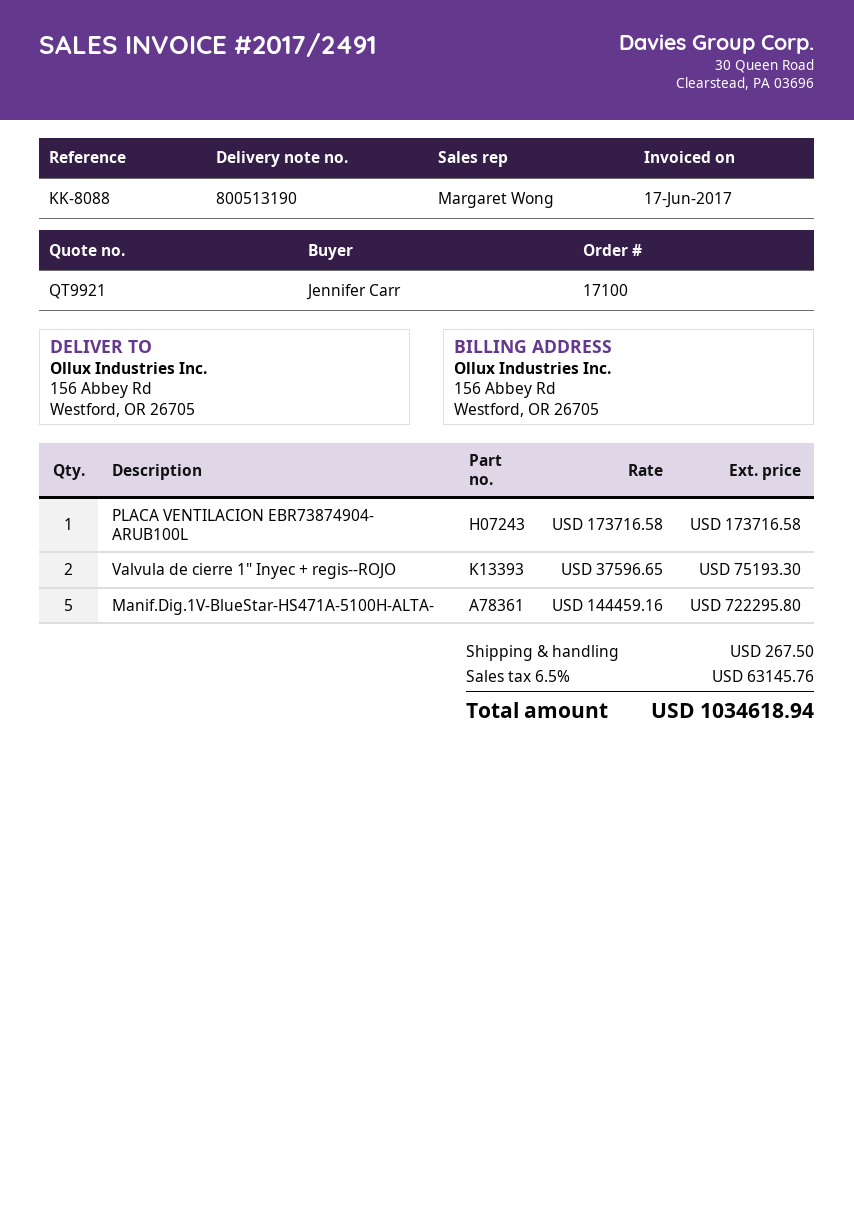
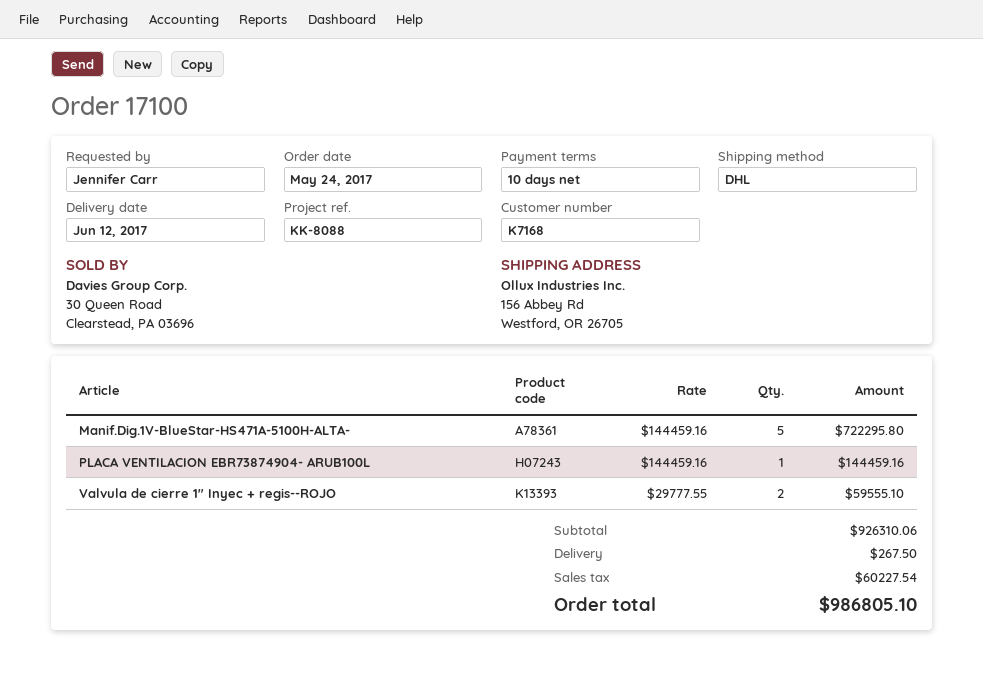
PLACA VENTILACION EBR73874904- ARUB100L: 1 x 173716.58 = 173716.58 -> 1 x 144459.16 = 144459.16
Valvula de cierre 1" Inyec + regis--ROJO: 2 x 37596.65 = 75193.30 -> 2 x 29777.55 = 59555.10
tax: 63145.76 -> 60227.54
total: 1034618.94 -> 986805.10

